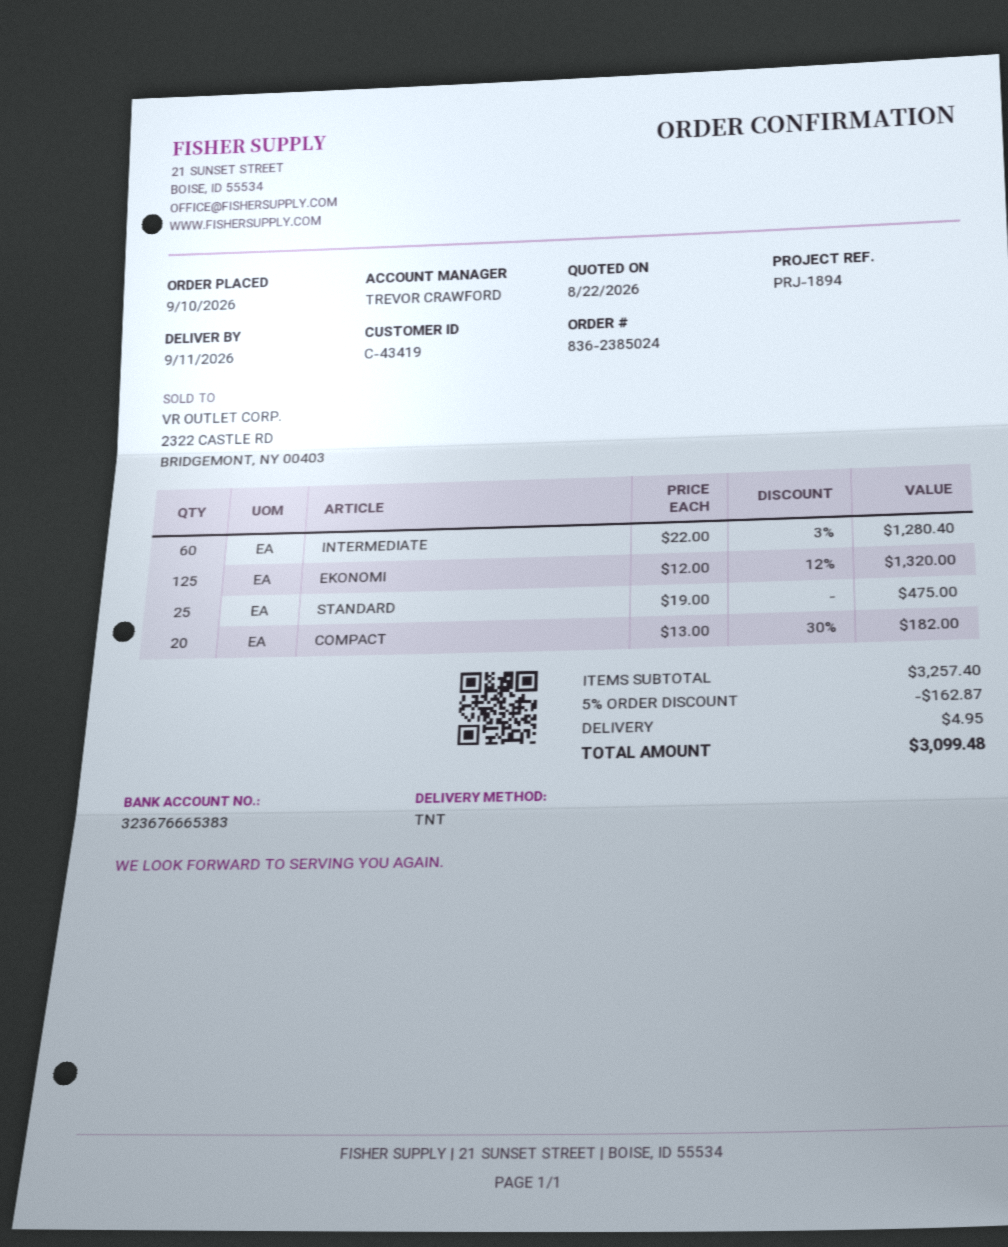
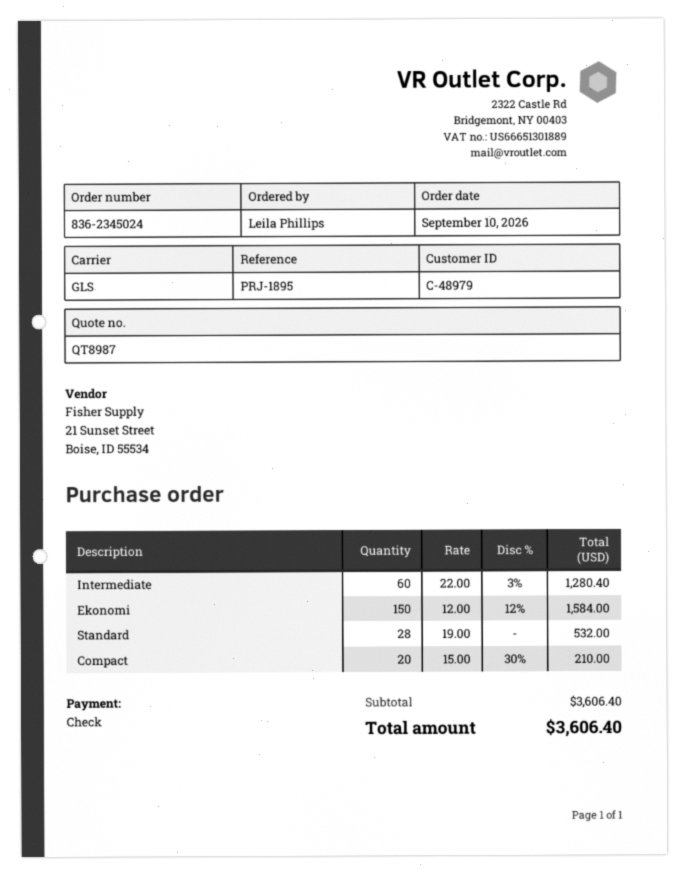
order number: 836-2385024 -> 836-2345024
customer number: C-43419 -> C-48979
reference: PRJ-1894 -> PRJ-1895
shipping method: TNT -> GLS
EKONOMI: 125 x 12.00 - 12% = 1320.00 -> 150 x 12.00 - 12% = 1584.00
STANDARD: 25 x 19.00 = 475.00 -> 28 x 19.00 = 532.00
COMPACT: 20 x 13.00 - 30% = 182.00 -> 20 x 15.00 - 30% = 210.00
subtotal: 3257.40 -> 3606.40
discount: 5% = 162.87 -> none
shipping: 4.95 -> none
total: 3099.48 -> 3606.40

